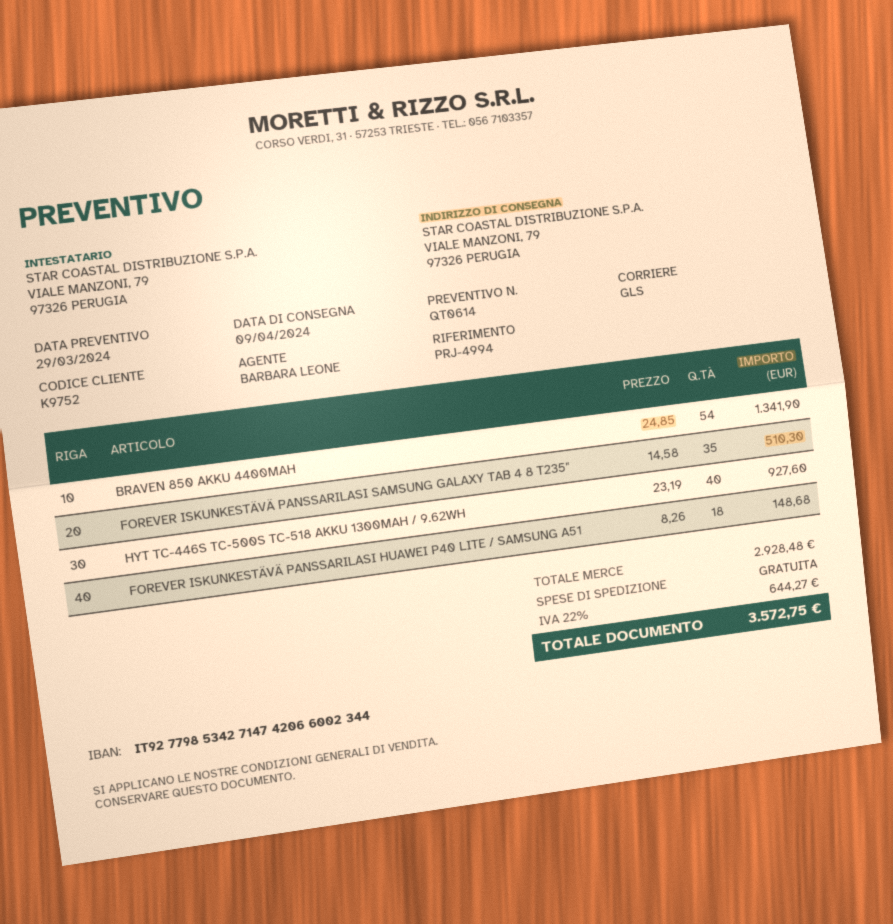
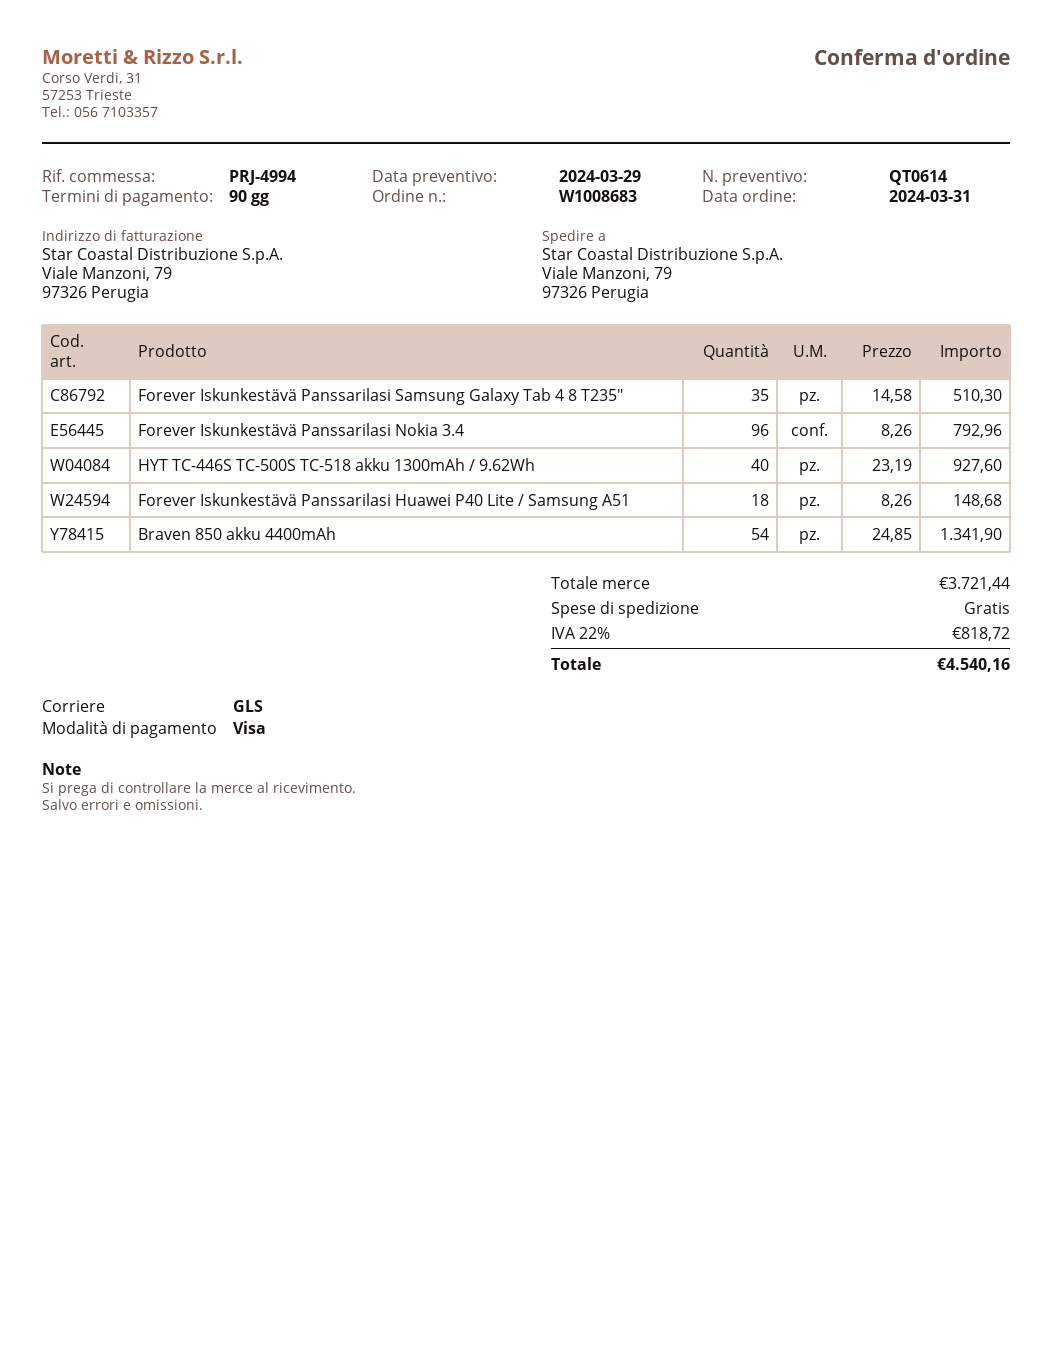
Forever Iskunkestävä Panssarilasi Nokia 3.4: none -> 96 x 8.26 = 792.96
subtotal: 2928.48 -> 3721.44
tax: 22% = 644.27 -> 22% = 818.72
total: 3572.75 -> 4540.16

